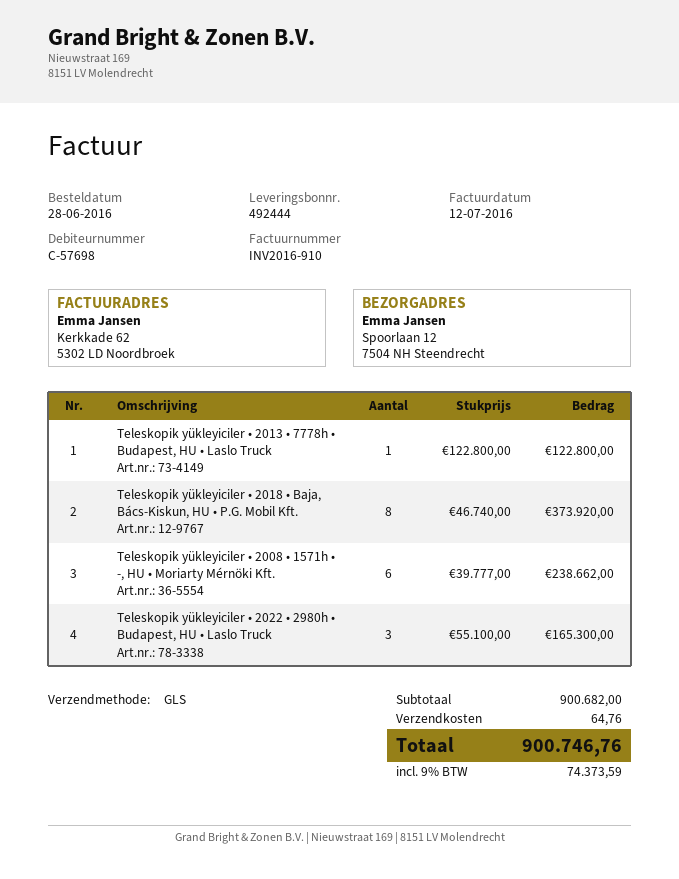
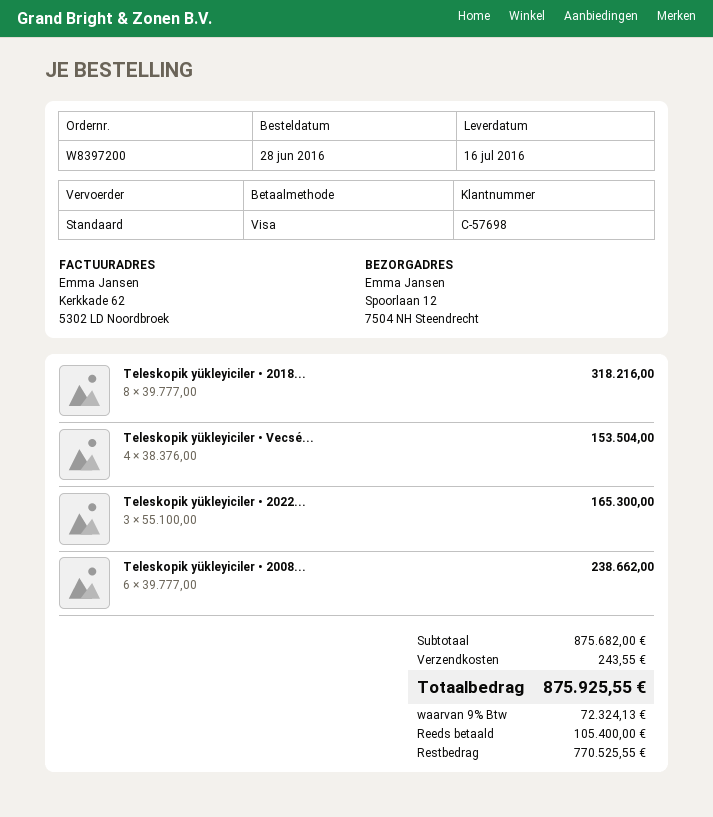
shipping method: GLS -> standard
Teleskopik yükleyiciler • 2013 • 7778h • Budapest, HU • Laslo Truck: 1 x 122800.00 = 122800.00 -> none
Teleskopik yükleyiciler • 2018 • Baja, Bács-Kiskun, HU • P.G. Mobil Kft.: 8 x 46740.00 = 373920.00 -> 8 x 39777.00 = 318216.00
Teleskopik yükleyiciler • Vecsé...: none -> 4 x 38376.00 = 153504.00
subtotal: 900682.00 -> 875682.00
shipping: 64.76 -> 243.55
tax: 9% = 74373.59 -> 9% = 72324.13
total: 900746.76 -> 875925.55

